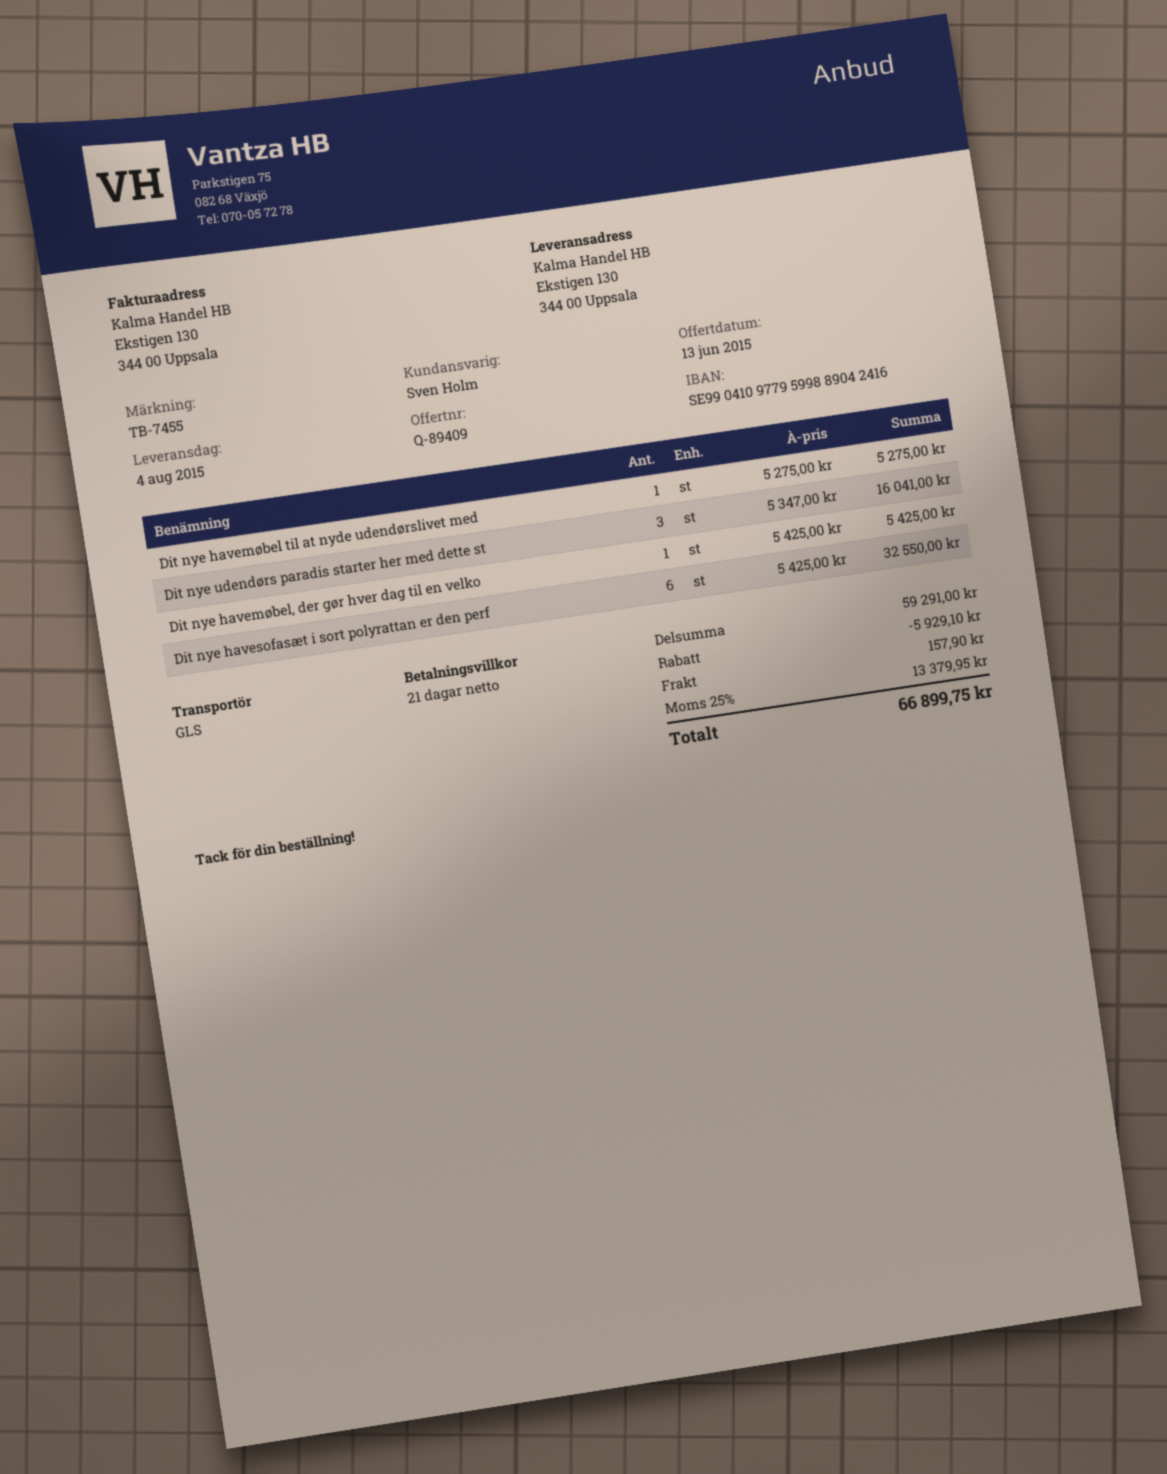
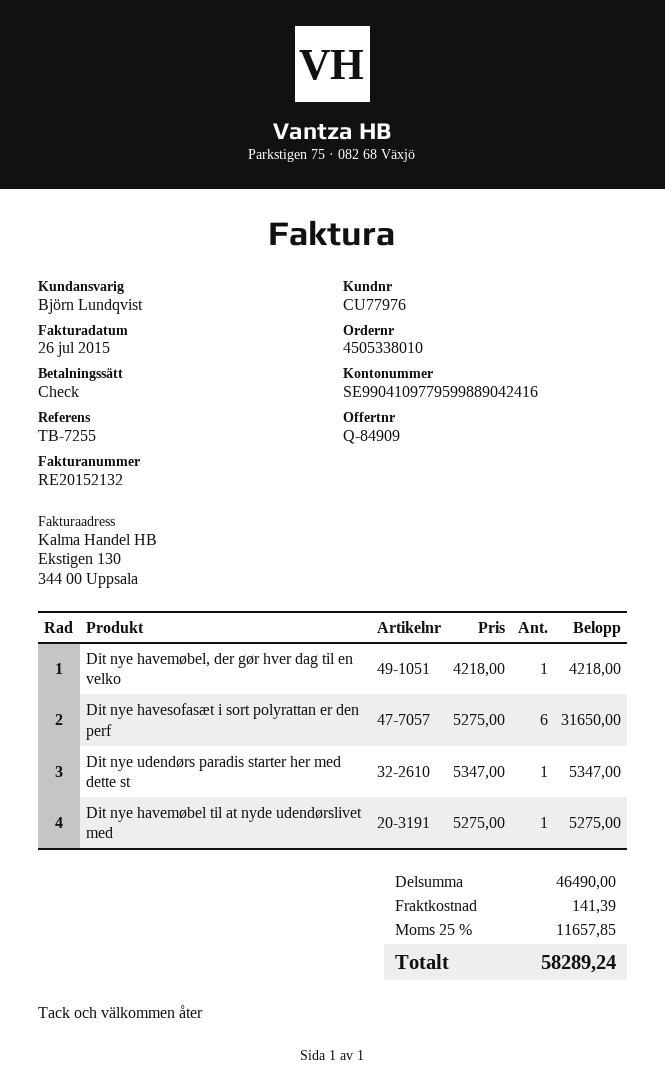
quote number: Q-89409 -> Q-84909
reference: TB-7455 -> TB-7255
sales rep: Sven Holm -> Björn Lundqvist
Dit nye udendørs paradis starter her med dette st: 3 x 5347.00 = 16041.00 -> 1 x 5347.00 = 5347.00
Dit nye havemøbel, der gør hver dag til en velko: 1 x 5425.00 = 5425.00 -> 1 x 4218.00 = 4218.00
Dit nye havesofasæt i sort polyrattan er den perf: 6 x 5425.00 = 32550.00 -> 6 x 5275.00 = 31650.00
subtotal: 59291.00 -> 46490.00
discount: 5929.10 -> none
shipping: 157.90 -> 141.39
tax: 25% = 13379.95 -> 25% = 11657.85
total: 66899.75 -> 58289.24

